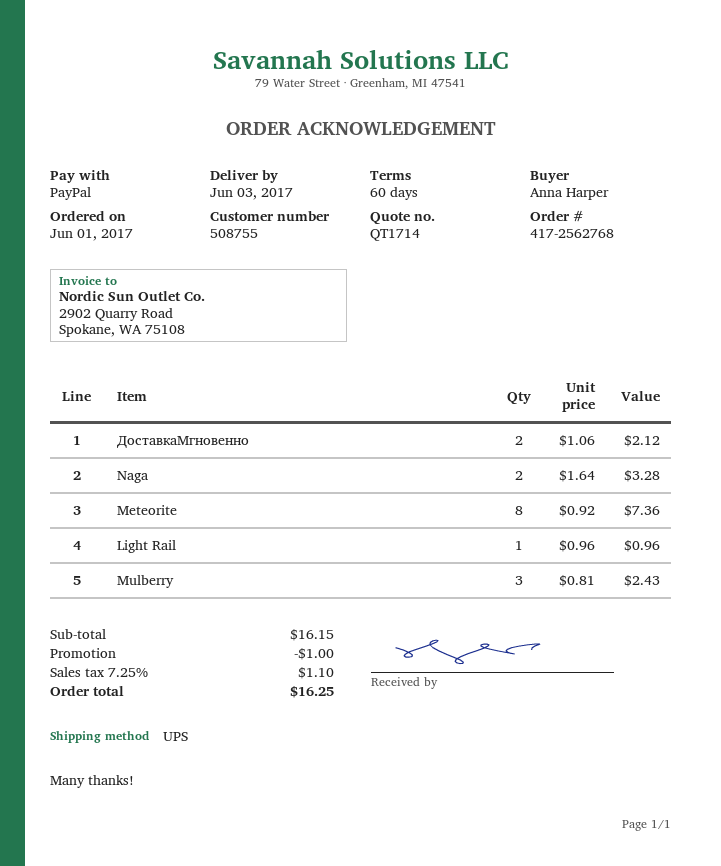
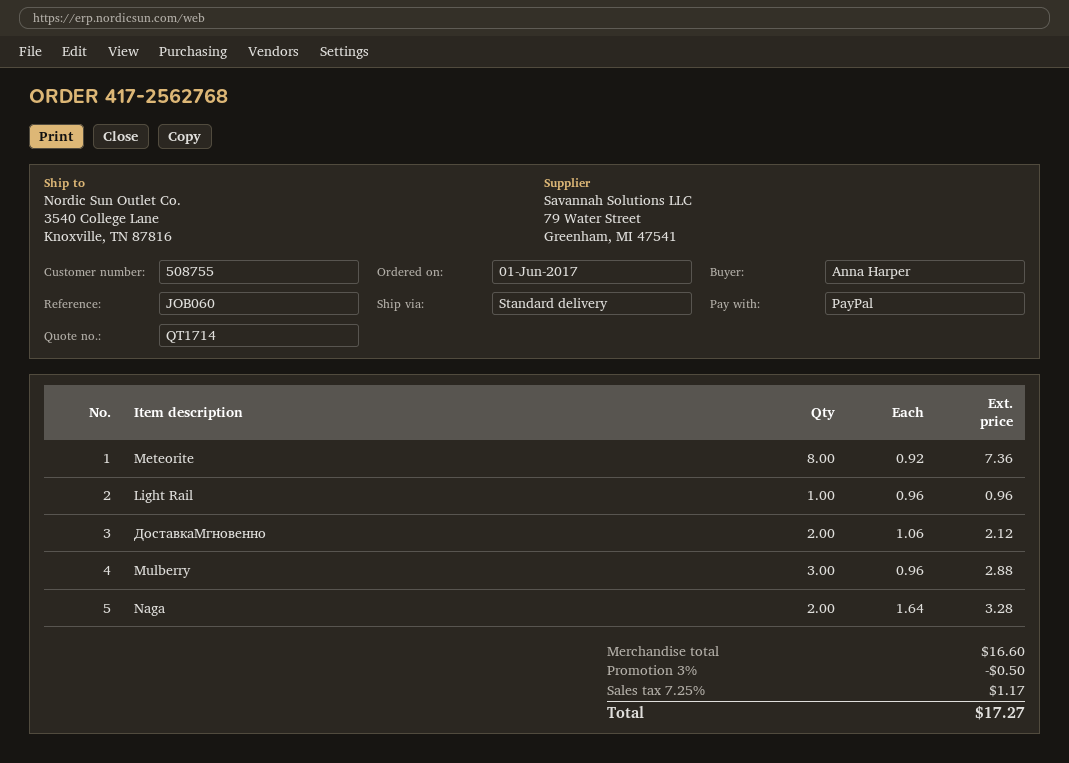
shipping method: UPS -> standard
Mulberry: 3 x 0.81 = 2.43 -> 3 x 0.96 = 2.88
subtotal: 16.15 -> 16.60
discount: 1.00 -> 0.50
tax: 7.25% = 1.10 -> 7.25% = 1.17
total: 16.25 -> 17.27

